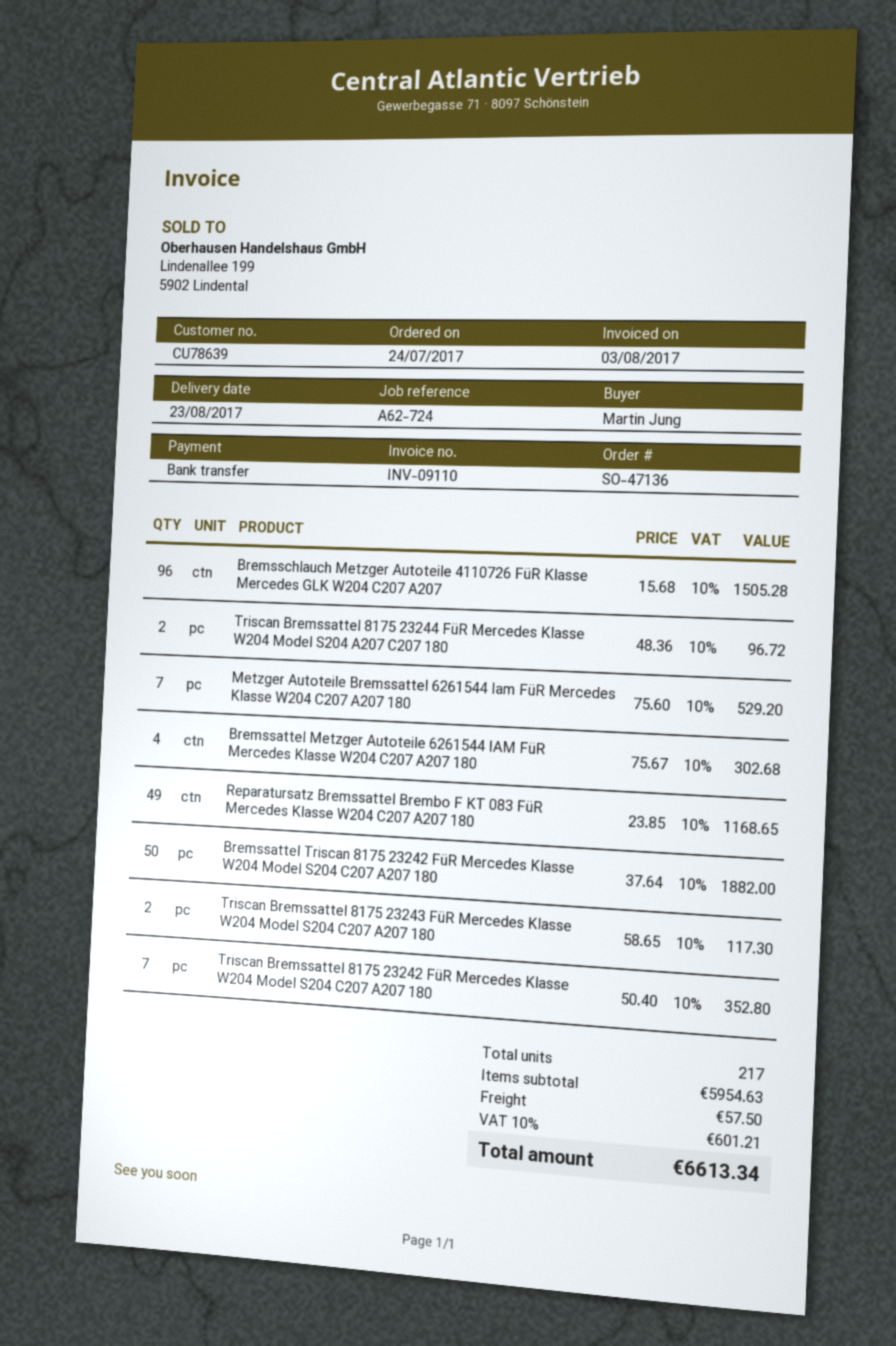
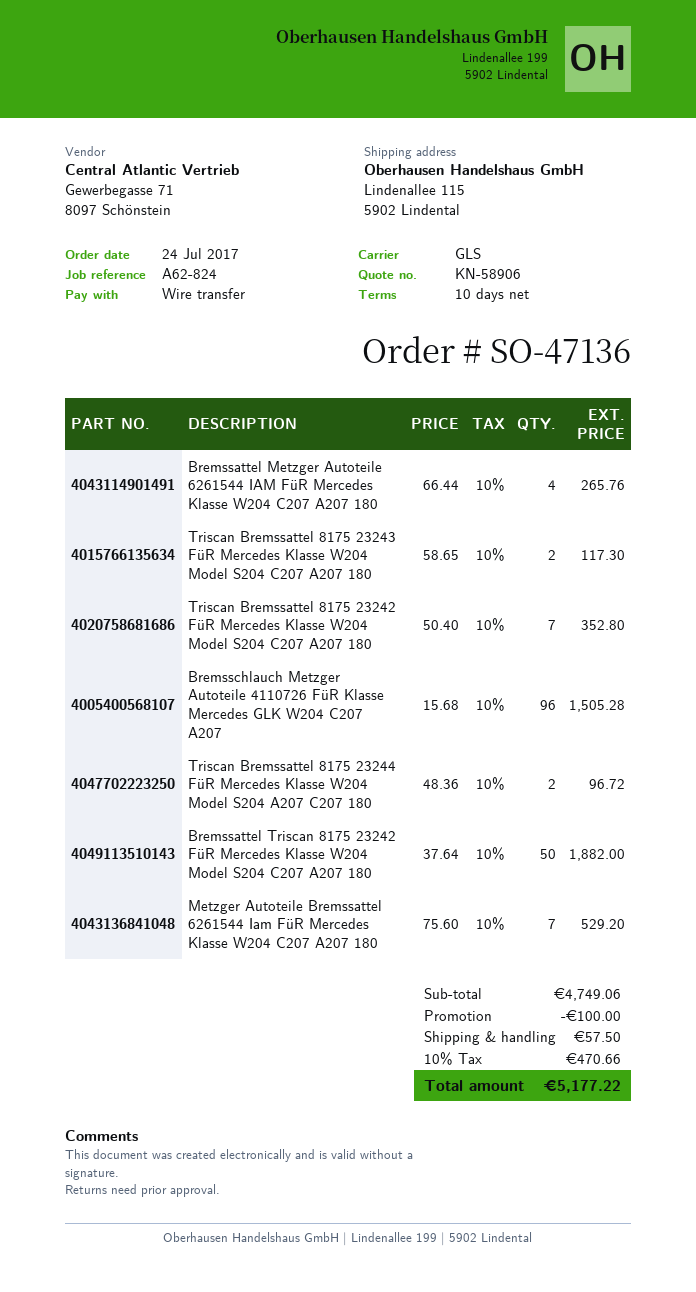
reference: A62-724 -> A62-824
Bremssattel Metzger Autoteile 6261544 IAM FüR Mercedes Klasse W204 C207 A207 180: 4 x 75.67 = 302.68 -> 4 x 66.44 = 265.76
Reparatursatz Bremssattel Brembo F KT 083 FüR Mercedes Klasse W204 C207 A207 180: 49 x 23.85 = 1168.65 -> none
subtotal: 5954.63 -> 4749.06
discount: none -> 100.00
tax: 10% = 601.21 -> 10% = 470.66
total: 6613.34 -> 5177.22

